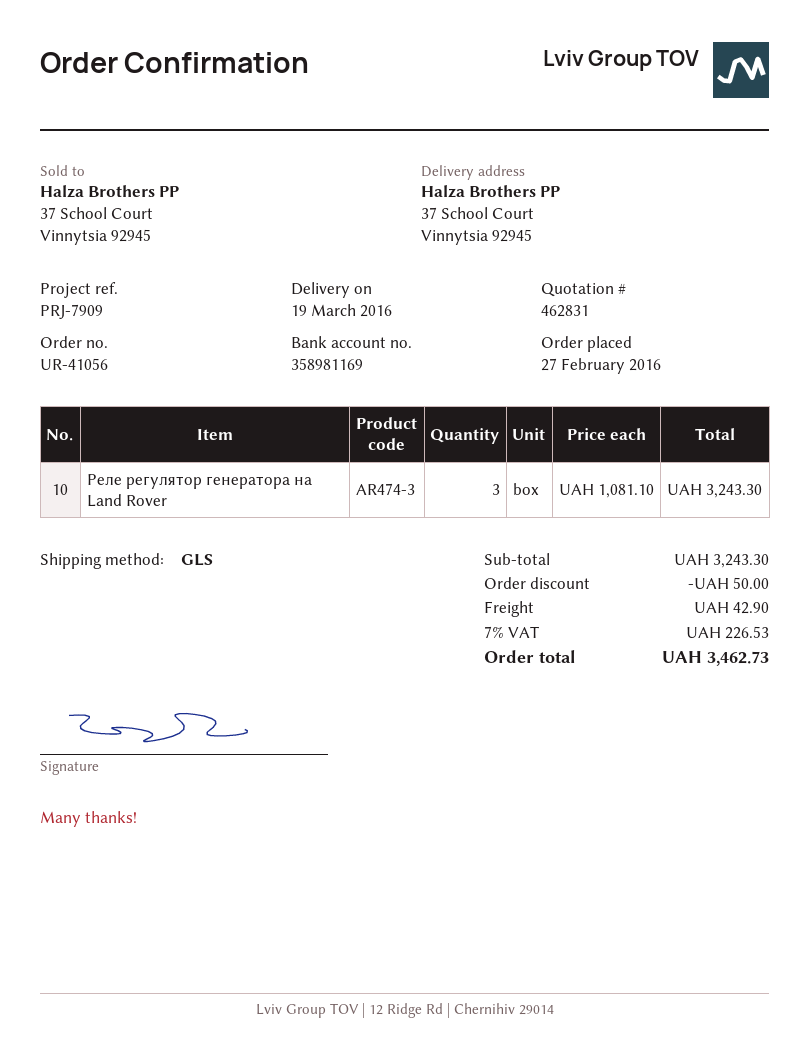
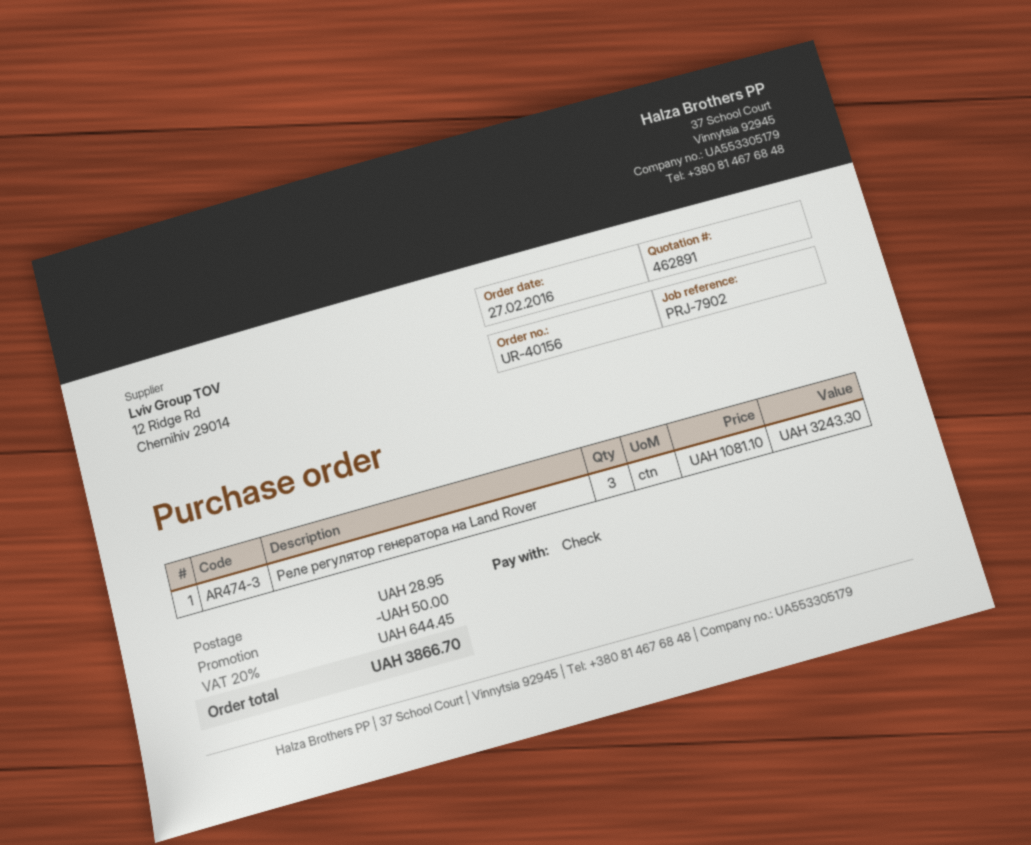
quote number: 462831 -> 462891
order number: UR-41056 -> UR-40156
reference: PRJ-7909 -> PRJ-7902
shipping: 42.90 -> 28.95
tax: 7% = 226.53 -> 20% = 644.45
total: 3462.73 -> 3866.70

